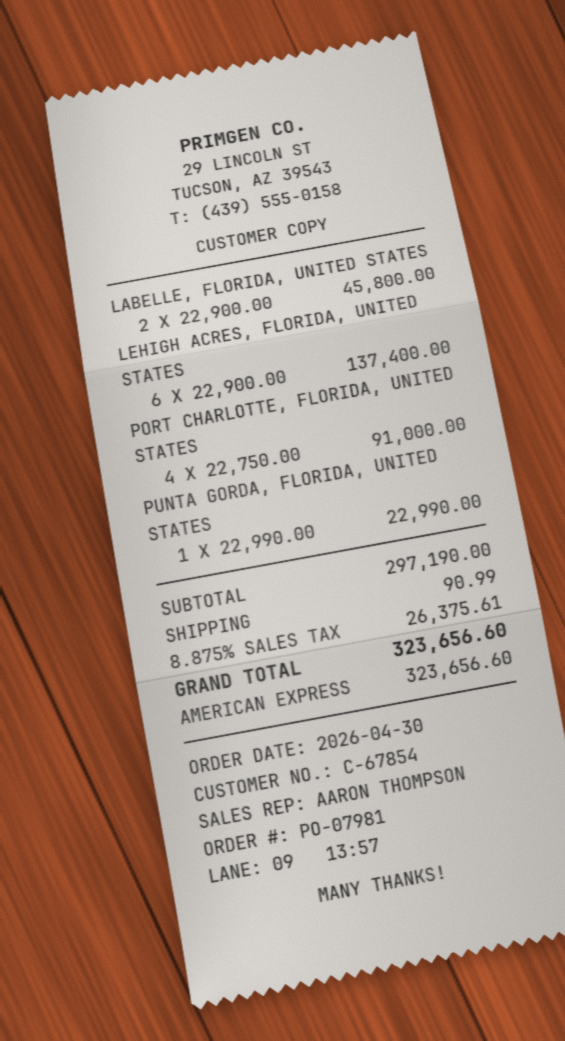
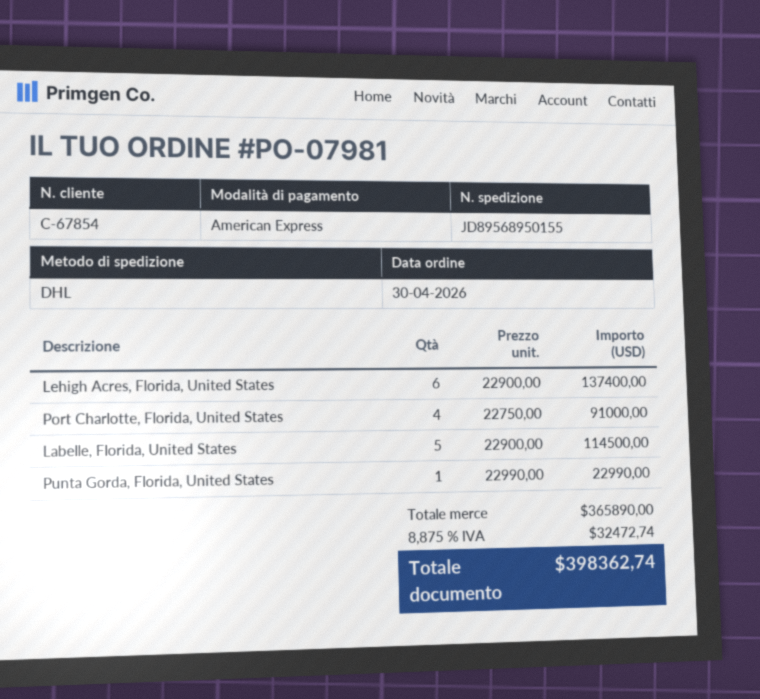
LABELLE, FLORIDA, UNITED STATES: 2 x 22900.00 = 45800.00 -> 5 x 22900.00 = 114500.00
subtotal: 297190.00 -> 365890.00
shipping: 90.99 -> none
tax: 8.875% = 26375.61 -> 8.875% = 32472.74
total: 323656.60 -> 398362.74

